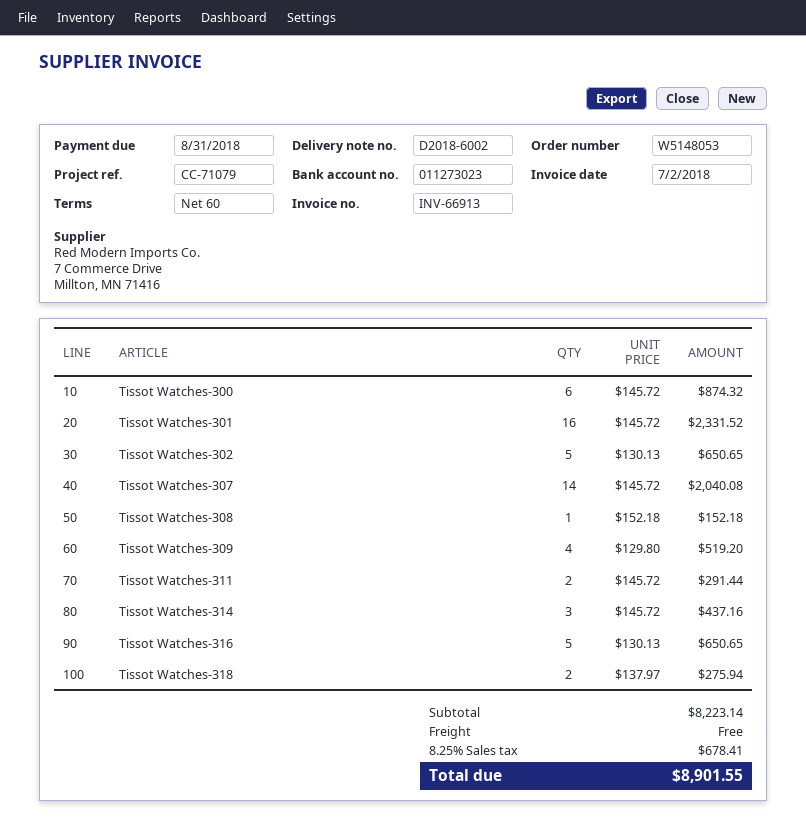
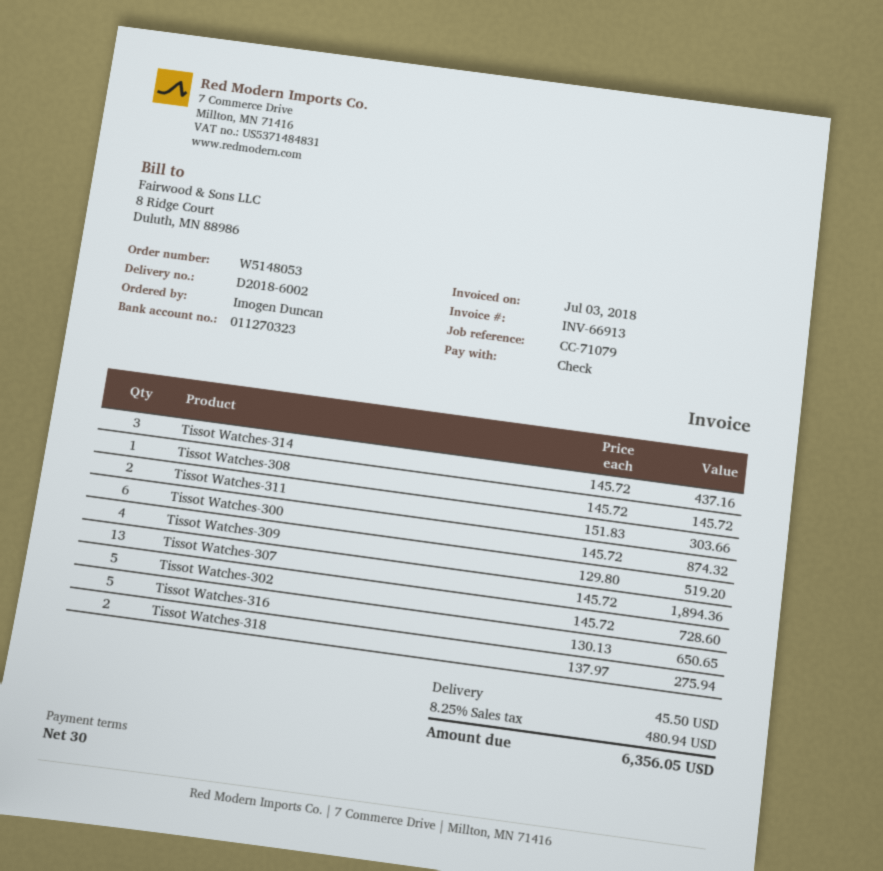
invoice date: 2018-07-02 -> 2018-07-03
payment terms: 60 days -> 30 days
bank account: 011273023 -> 011270323
Tissot Watches-301: 16 x 145.72 = 2331.52 -> none
Tissot Watches-302: 5 x 130.13 = 650.65 -> 5 x 145.72 = 728.60
Tissot Watches-307: 14 x 145.72 = 2040.08 -> 13 x 145.72 = 1894.36
Tissot Watches-308: 1 x 152.18 = 152.18 -> 1 x 145.72 = 145.72
Tissot Watches-311: 2 x 145.72 = 291.44 -> 2 x 151.83 = 303.66
shipping: 0.00 -> 45.50
tax: 8.25% = 678.41 -> 8.25% = 480.94
total: 8901.55 -> 6356.05

